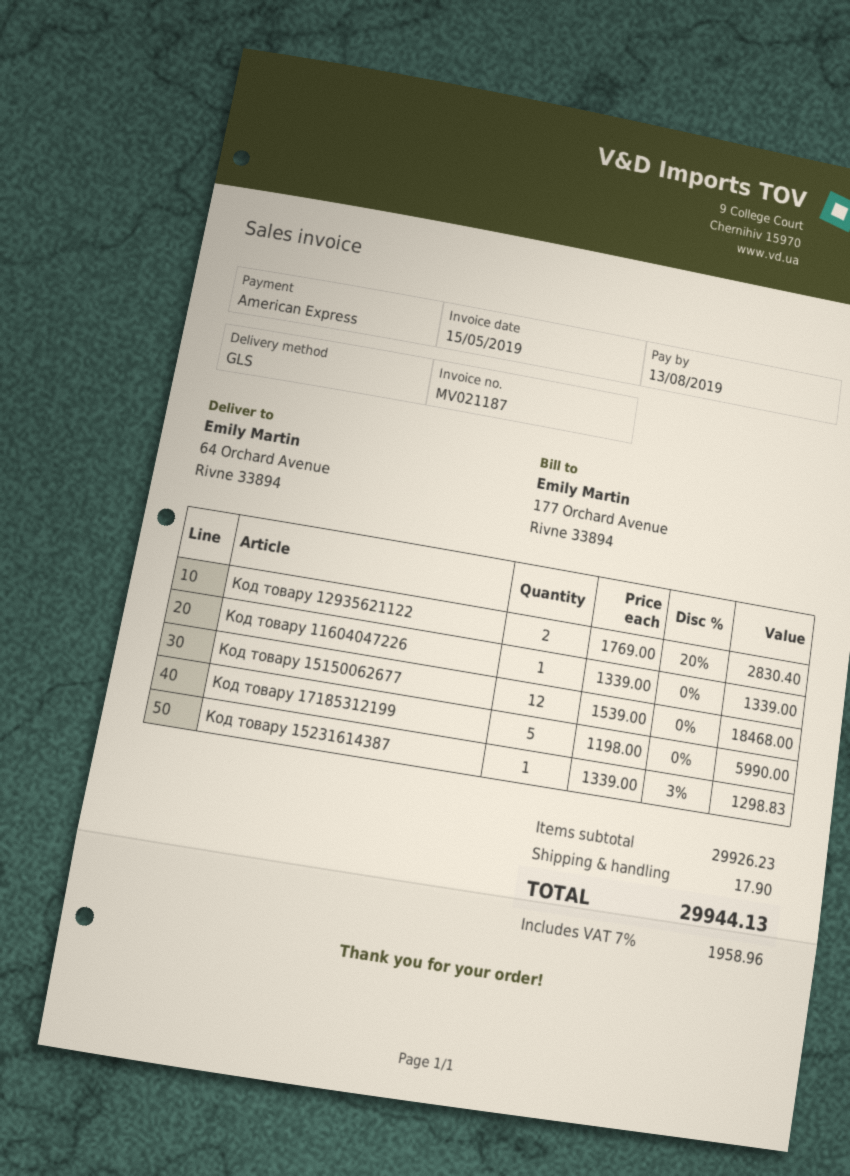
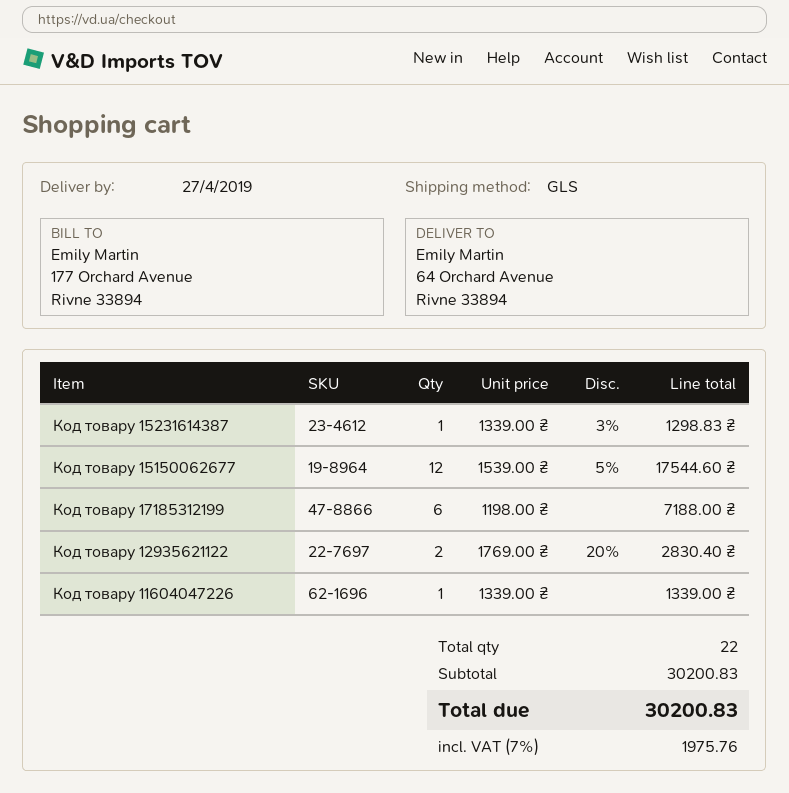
Код товару 15150062677: 12 x 1539.00 = 18468.00 -> 12 x 1539.00 - 5% = 17544.60
Код товару 17185312199: 5 x 1198.00 = 5990.00 -> 6 x 1198.00 = 7188.00
subtotal: 29926.23 -> 30200.83
shipping: 17.90 -> none
tax: 7% = 1958.96 -> 7% = 1975.76
total: 29944.13 -> 30200.83

